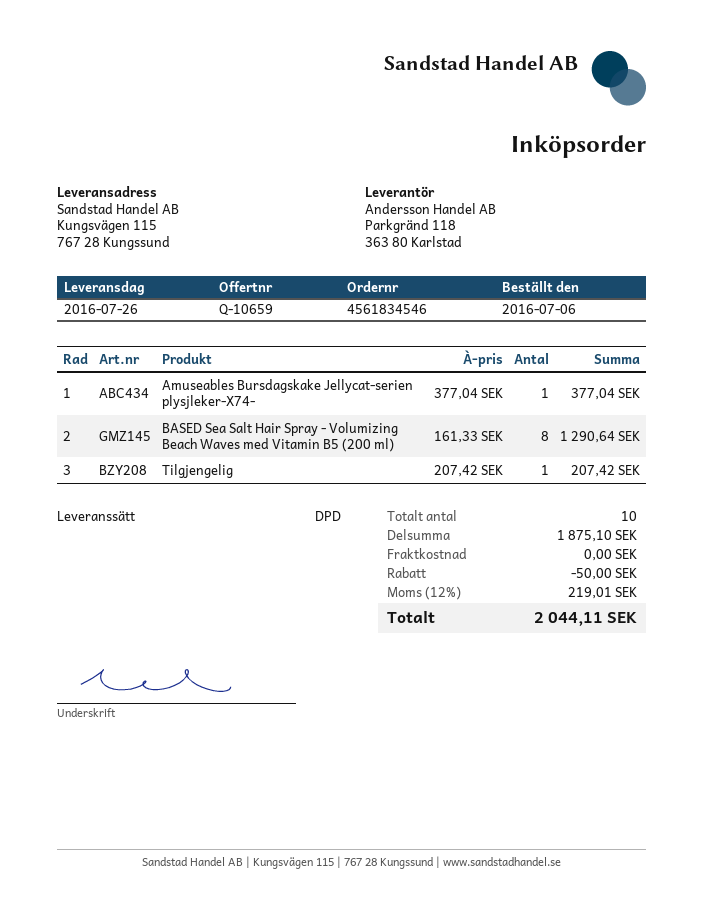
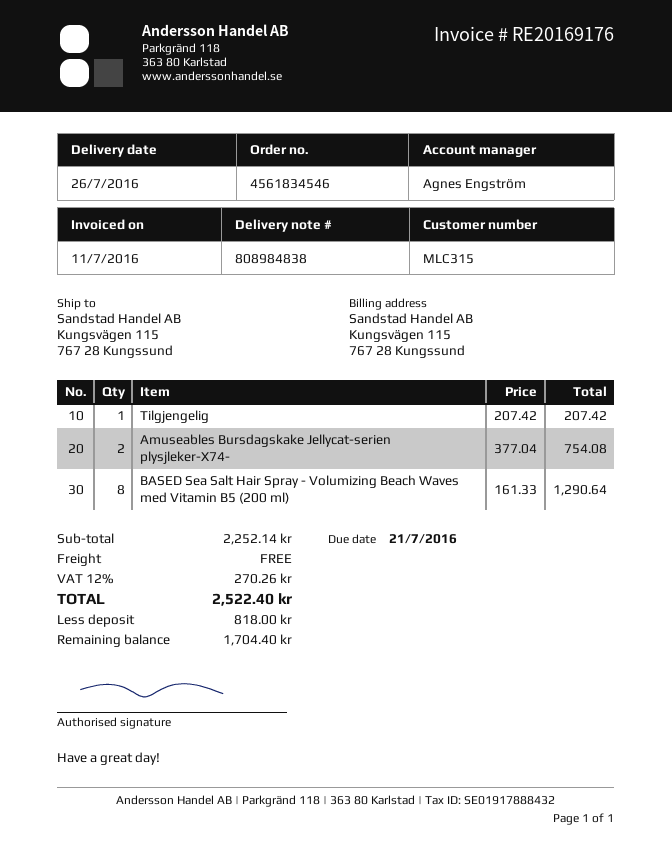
Amuseables Bursdagskake Jellycat-serien plysjleker-X74-: 1 x 377.04 = 377.04 -> 2 x 377.04 = 754.08
subtotal: 1875.10 -> 2252.14
discount: 50.00 -> none
tax: 12% = 219.01 -> 12% = 270.26
total: 2044.11 -> 2522.40

